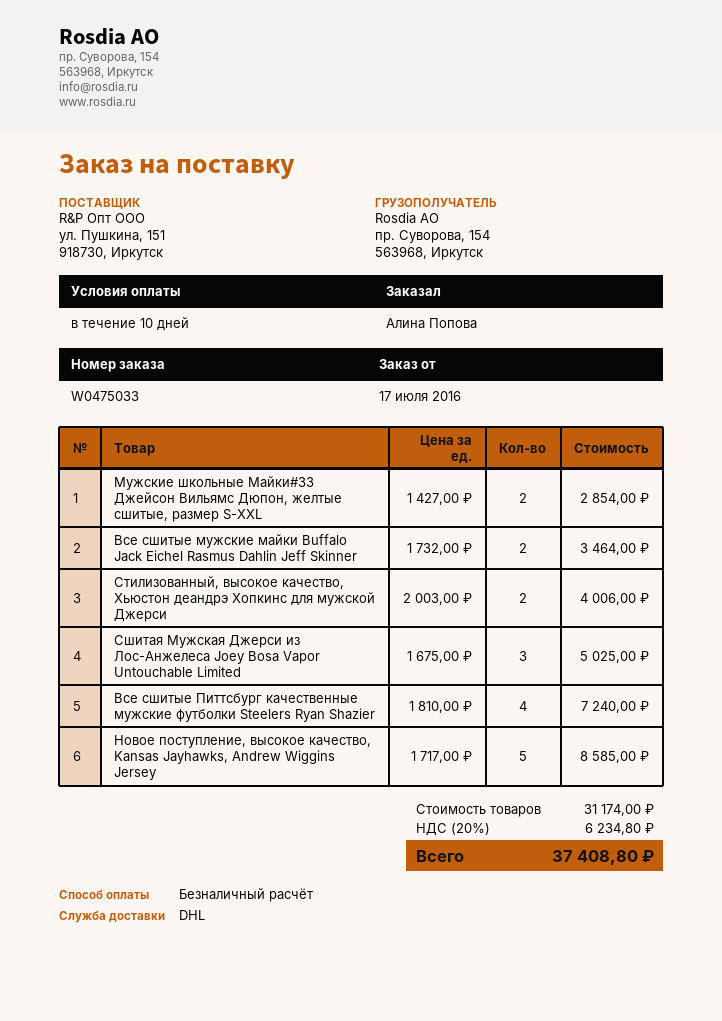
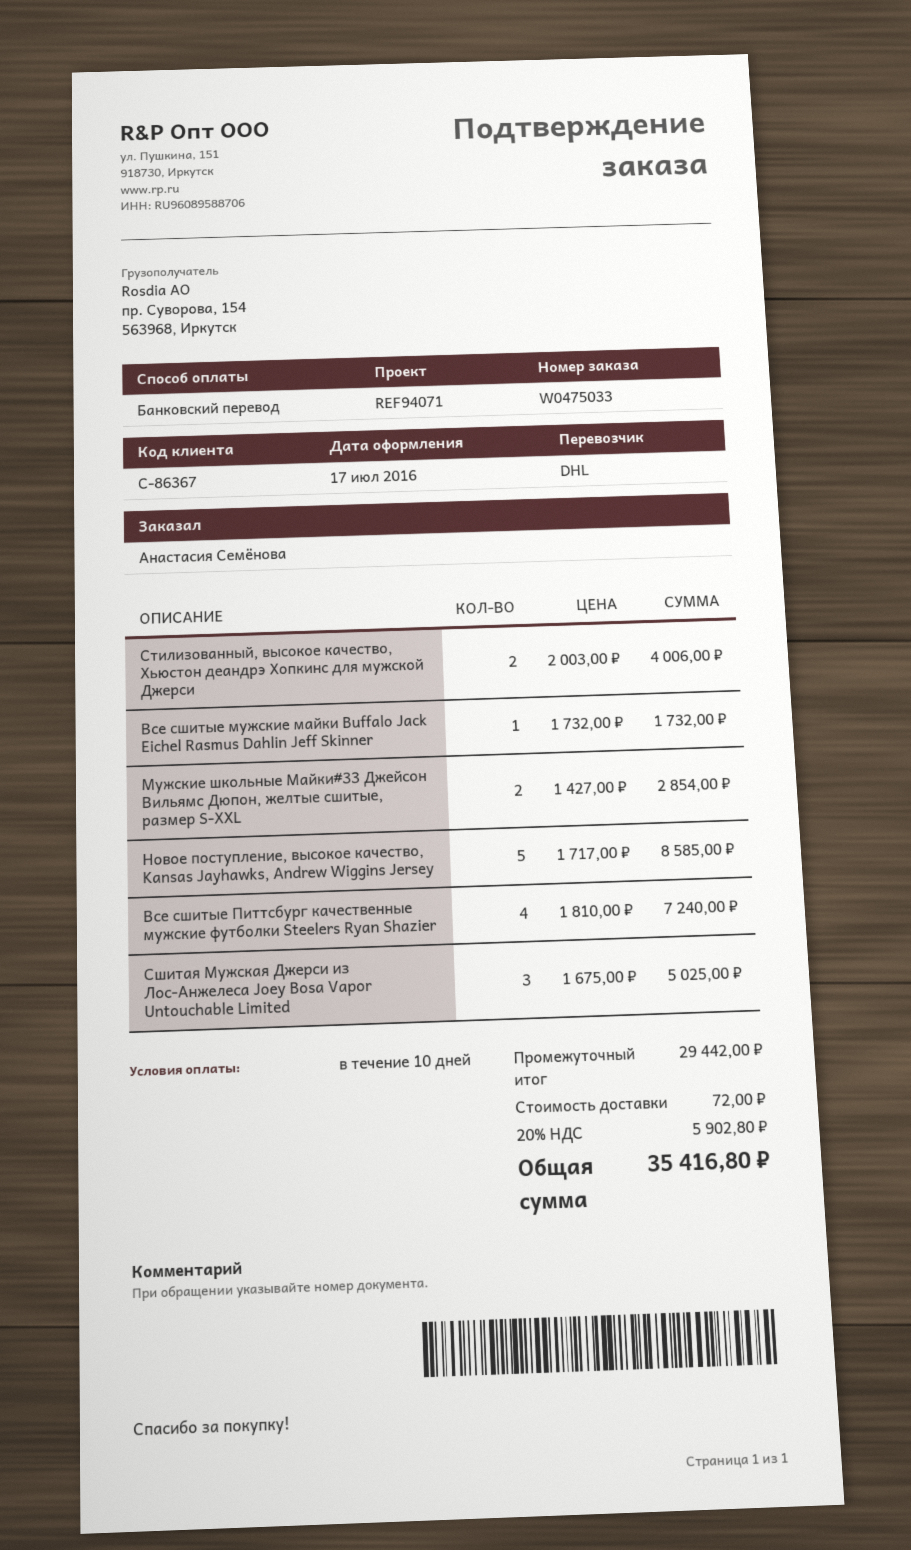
ordered by: Алина Попова -> Анастасия Семёнова
Все сшитые мужские майки Buffalo Jack Eichel Rasmus Dahlin Jeff Skinner: 2 x 1732.00 = 3464.00 -> 1 x 1732.00 = 1732.00
subtotal: 31174.00 -> 29442.00
shipping: none -> 72.00
tax: 20% = 6234.80 -> 20% = 5902.80
total: 37408.80 -> 35416.80

